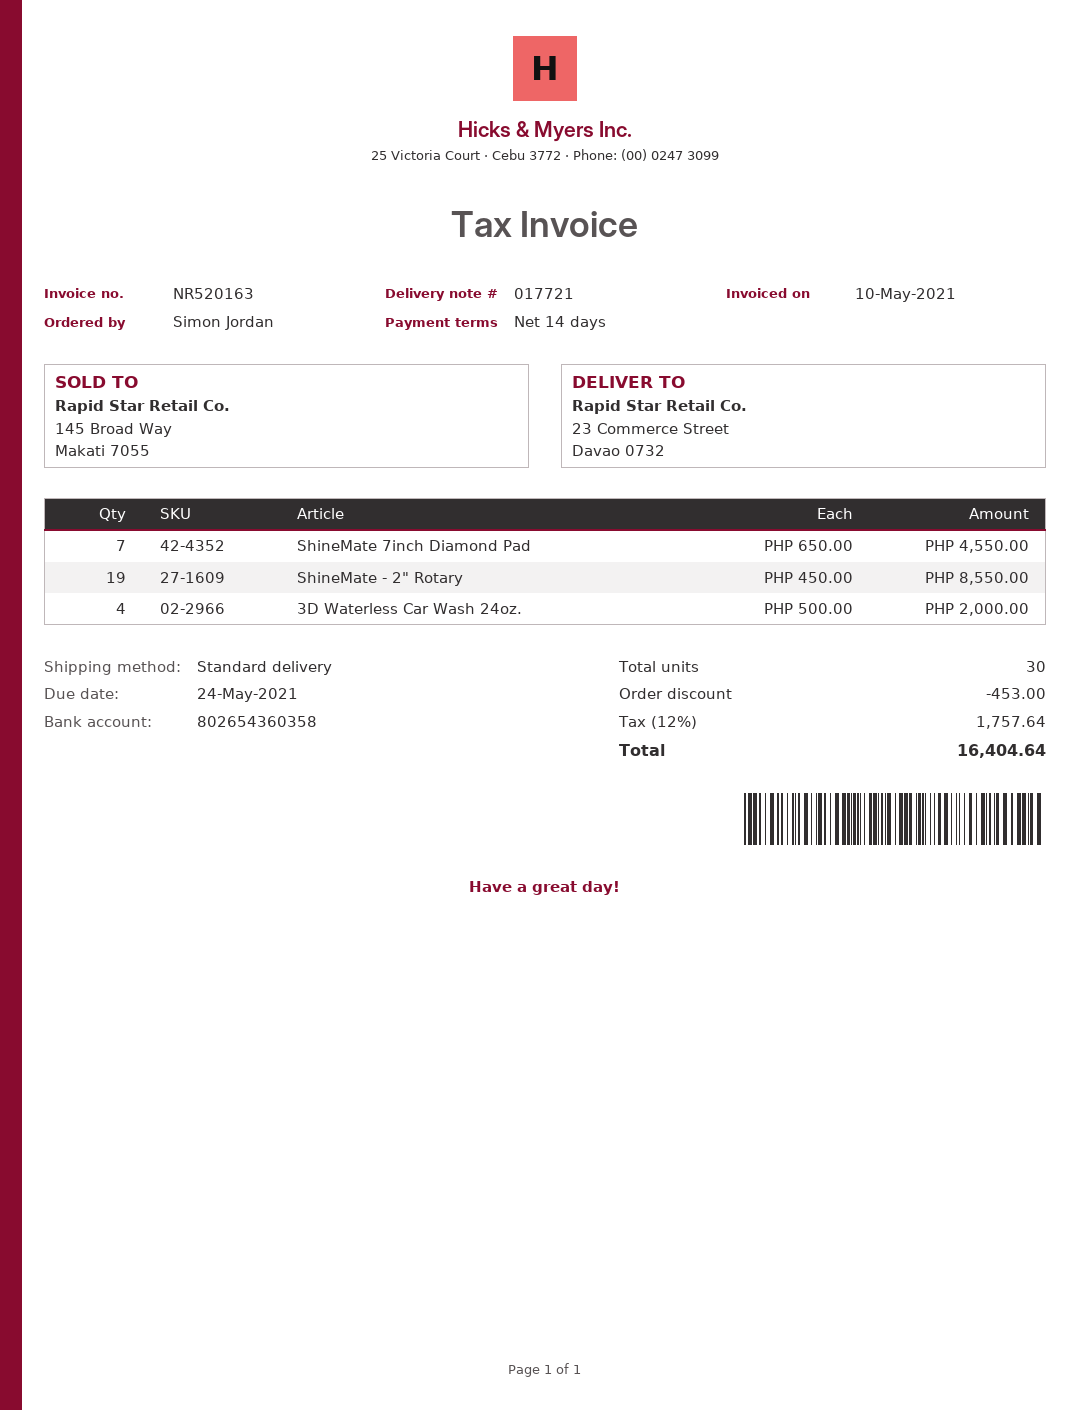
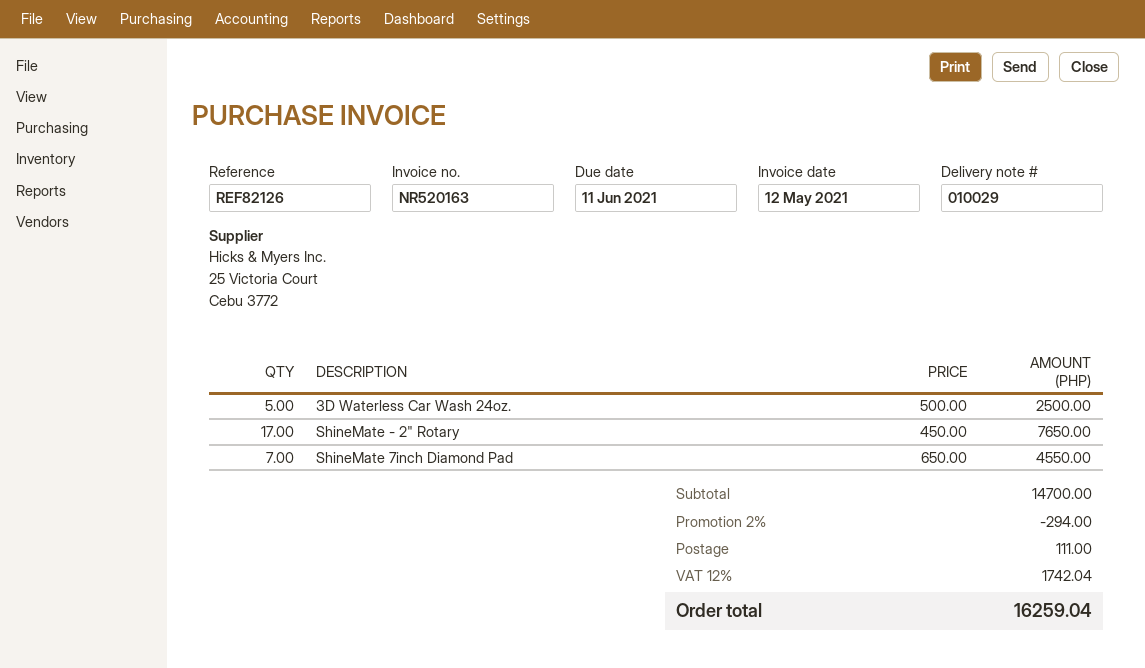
delivery note number: 017721 -> 010029
invoice date: 2021-05-10 -> 2021-05-12
due date: 2021-05-24 -> 2021-06-11
ShineMate - 2" Rotary: 19 x 450.00 = 8550.00 -> 17 x 450.00 = 7650.00
3D Waterless Car Wash 24oz.: 4 x 500.00 = 2000.00 -> 5 x 500.00 = 2500.00
discount: 453.00 -> 294.00
shipping: none -> 111.00
tax: 12% = 1757.64 -> 12% = 1742.04
total: 16404.64 -> 16259.04

